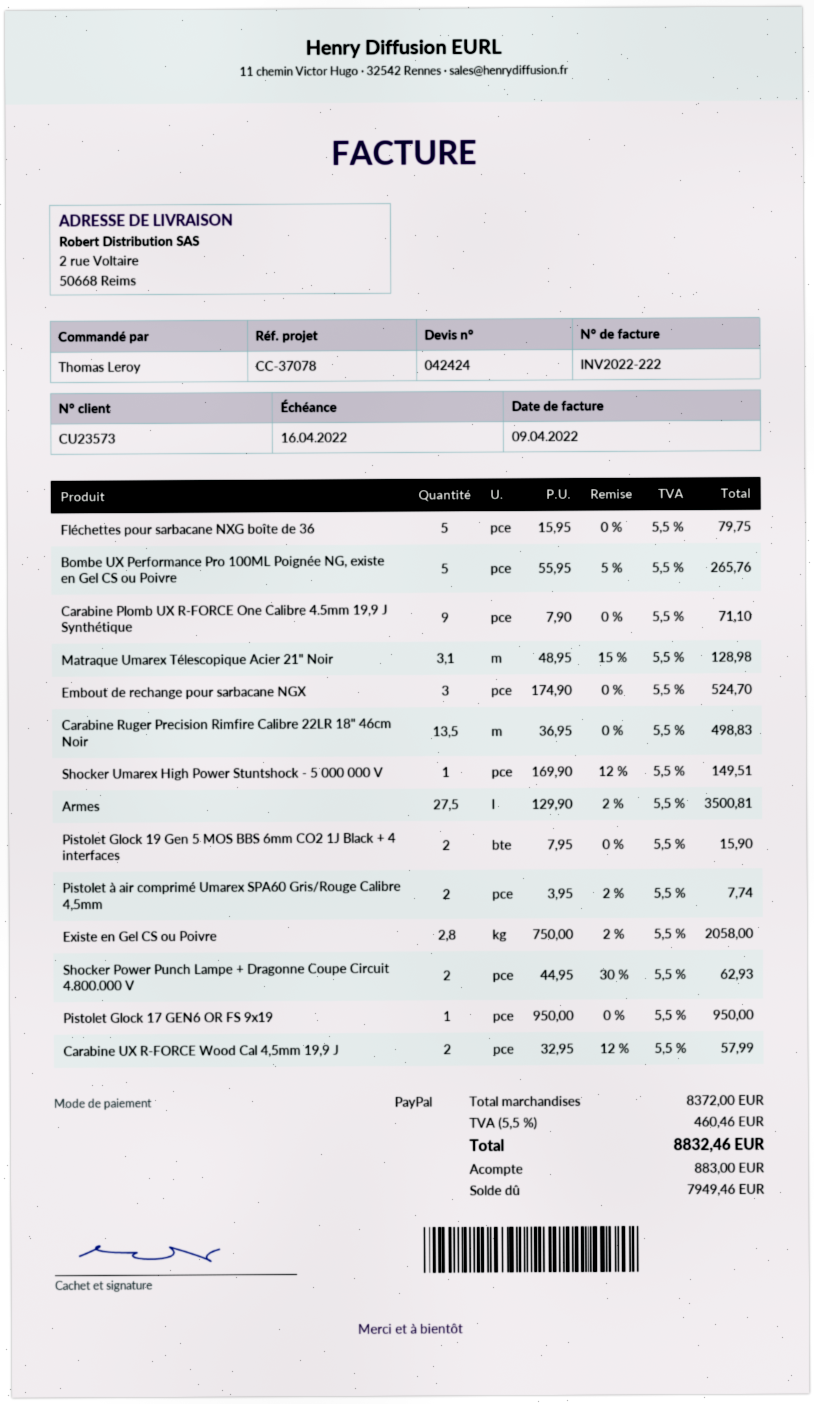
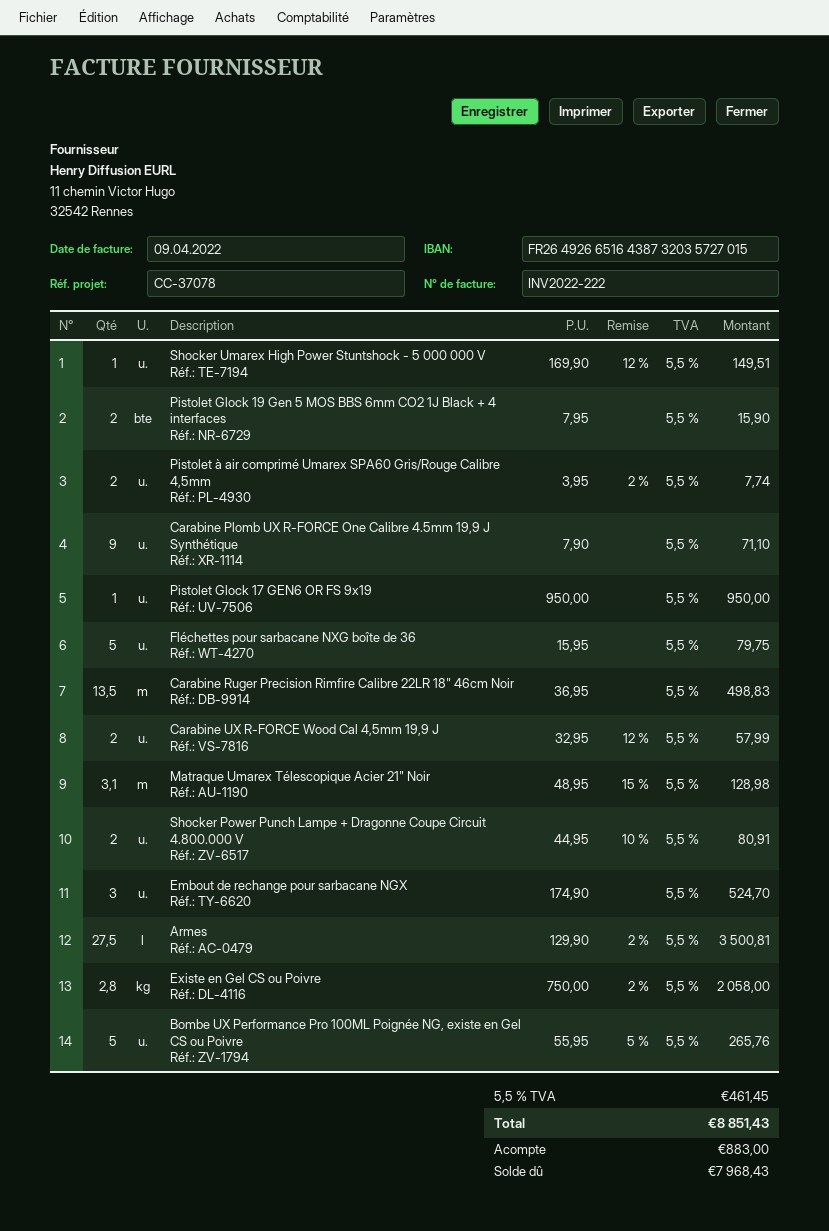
Shocker Power Punch Lampe + Dragonne Coupe Circuit 4.800.000 V: 2 x 44.95 - 30% = 62.93 -> 2 x 44.95 - 10% = 80.91
tax: 5.5% = 460.46 -> 5.5% = 461.45
total: 8832.46 -> 8851.43
balance: 7949.46 -> 7968.43

